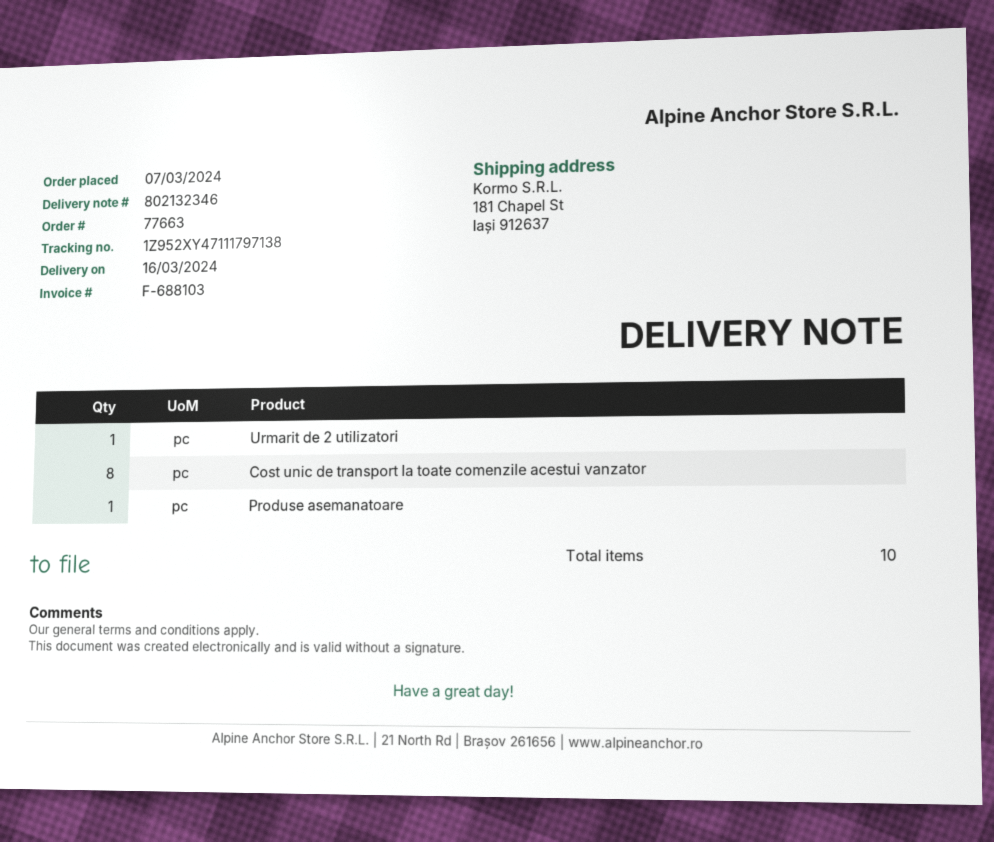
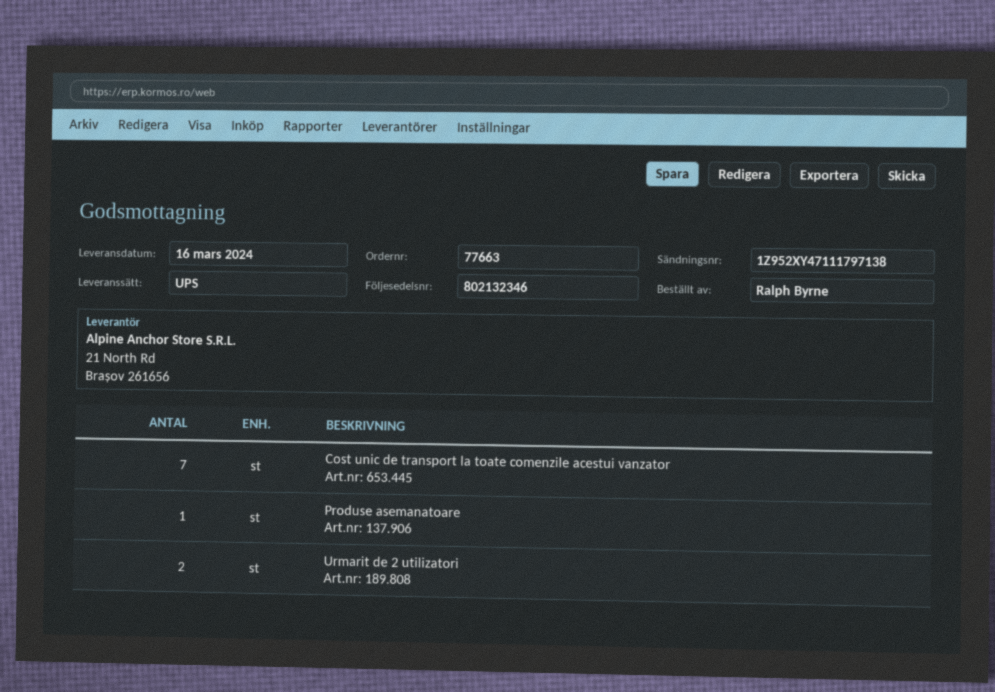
Urmarit de 2 utilizatori: 1 -> 2
Cost unic de transport la toate comenzile acestui vanzator: 8 -> 7

